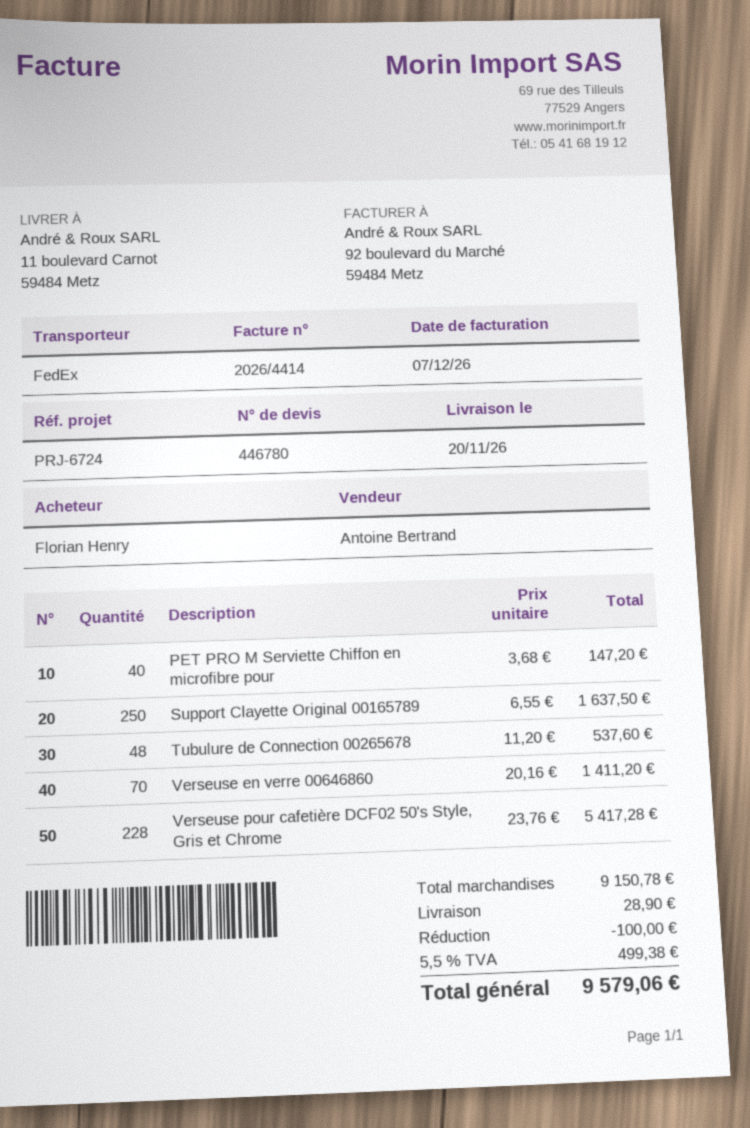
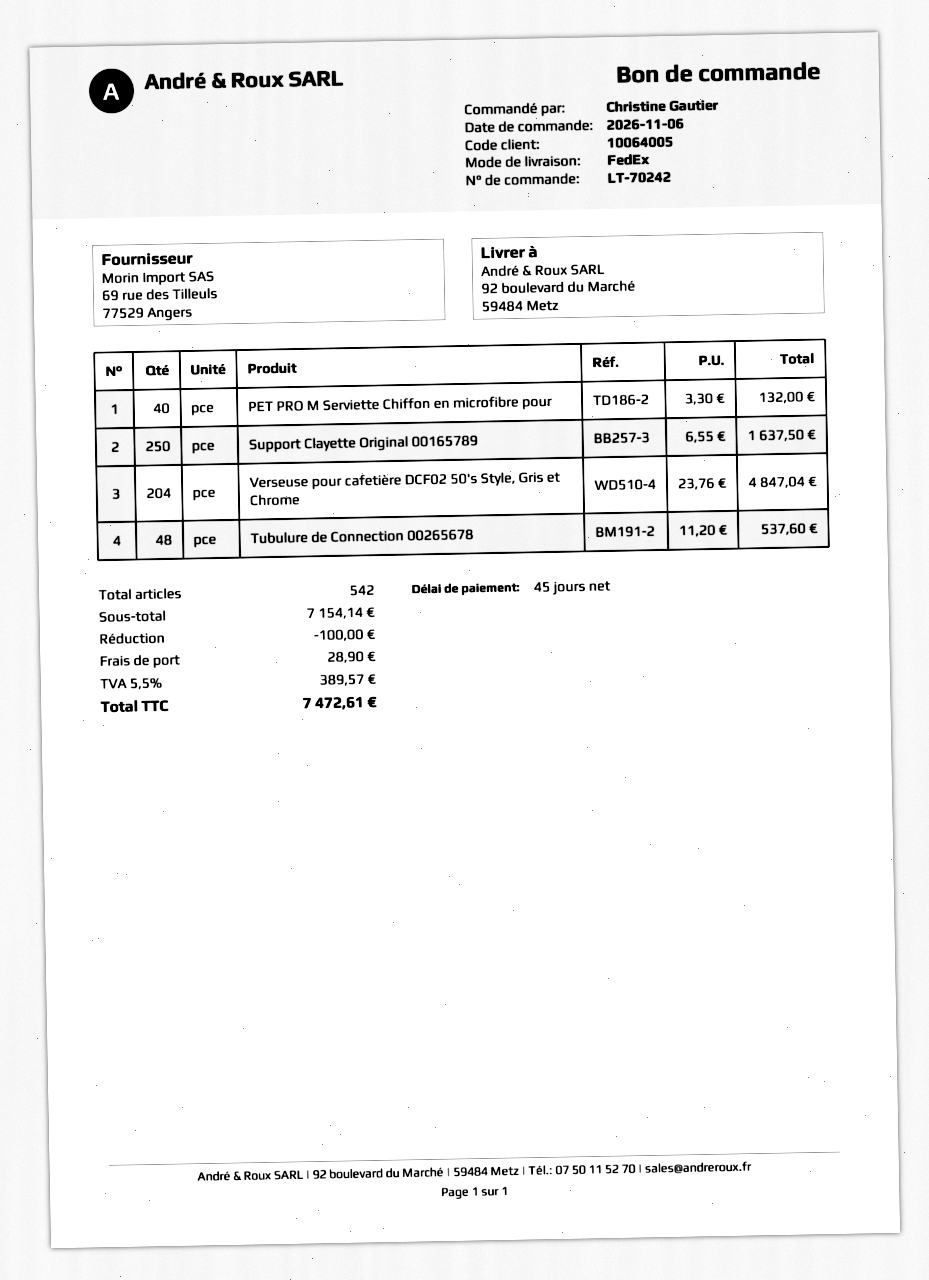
ordered by: Florian Henry -> Christine Gautier
ship to: 11 boulevard Carnot, 59484 Metz -> 92 boulevard du Marché, 59484 Metz
PET PRO M Serviette Chiffon en microfibre pour: 40 x 3.68 = 147.20 -> 40 x 3.30 = 132.00
Verseuse en verre 00646860: 70 x 20.16 = 1411.20 -> none
Verseuse pour cafetière DCF02 50's Style, Gris et Chrome: 228 x 23.76 = 5417.28 -> 204 x 23.76 = 4847.04
subtotal: 9150.78 -> 7154.14
tax: 5.5% = 499.38 -> 5.5% = 389.57
total: 9579.06 -> 7472.61

